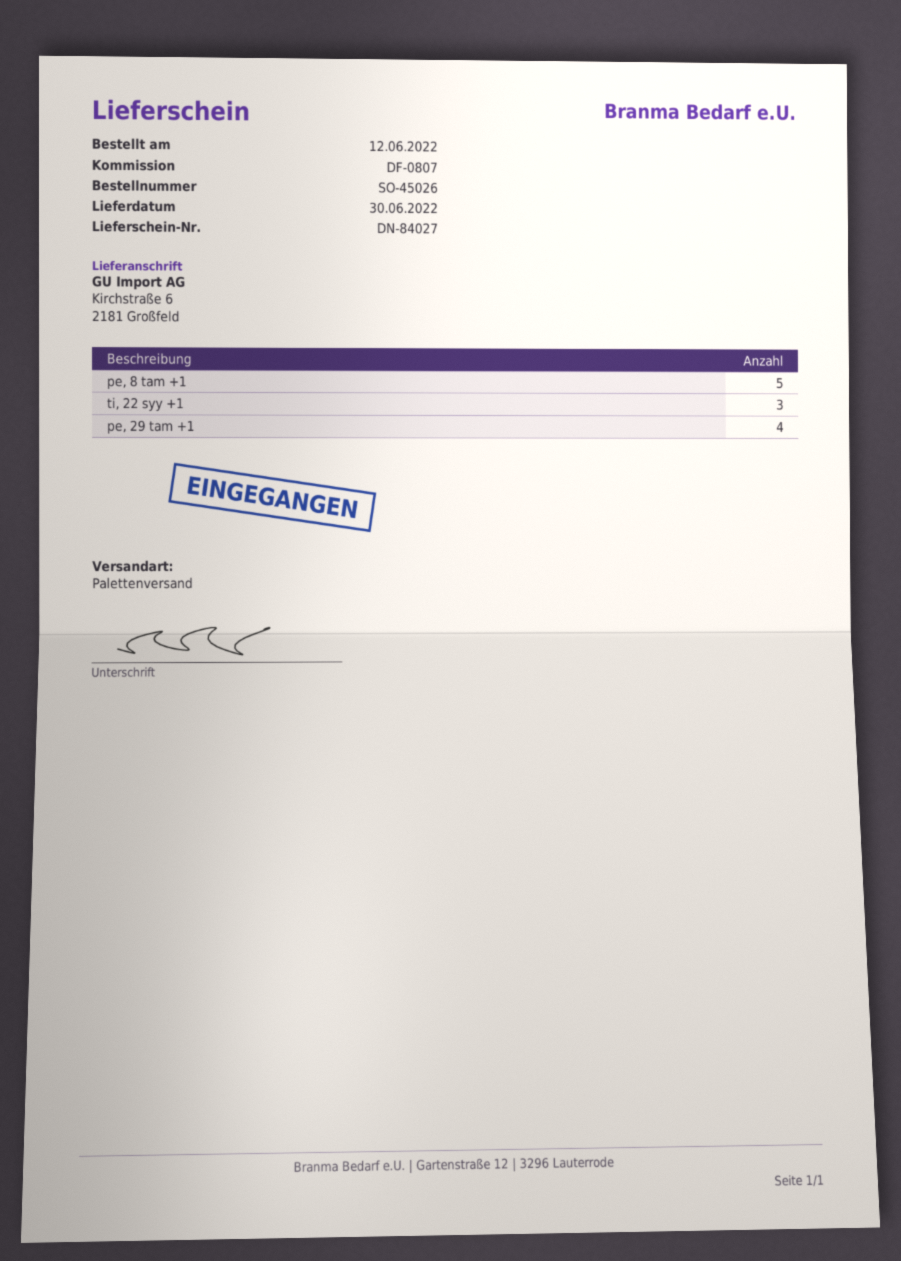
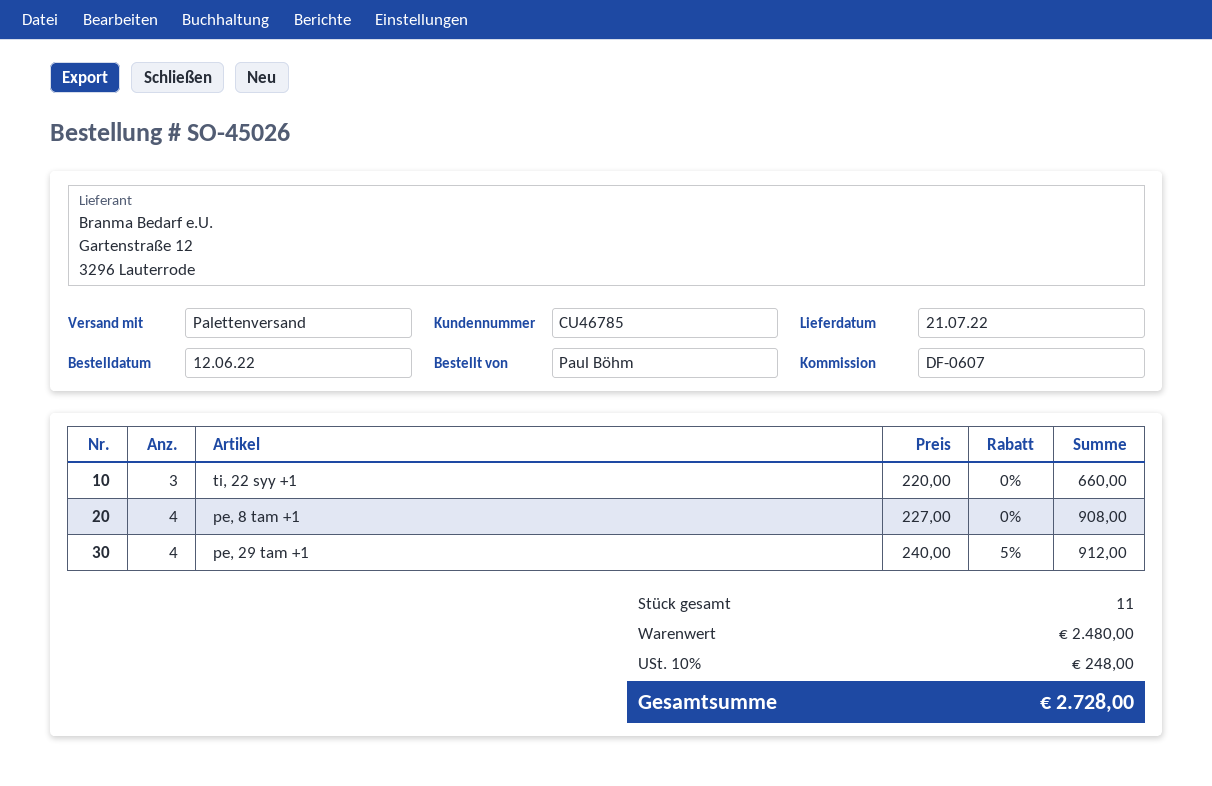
delivery date: 2022-06-30 -> 2022-07-21
reference: DF-0807 -> DF-0607
pe, 8 tam +1: 5 -> 4

